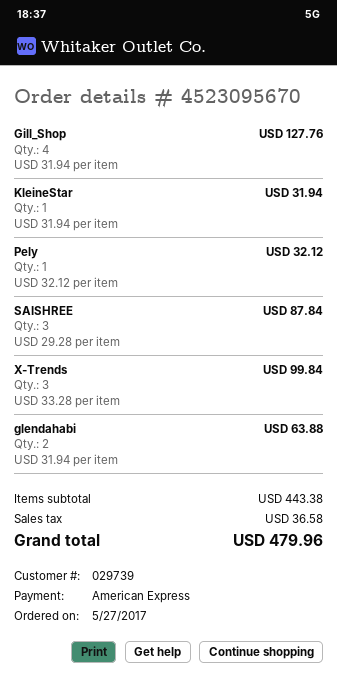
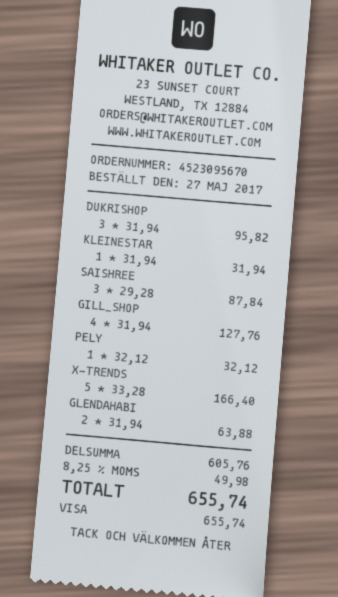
payment method: American Express -> Visa
X-Trends: 3 x 33.28 = 99.84 -> 5 x 33.28 = 166.40
DUKRISHOP: none -> 3 x 31.94 = 95.82
subtotal: 443.38 -> 605.76
tax: 36.58 -> 49.98
total: 479.96 -> 655.74

